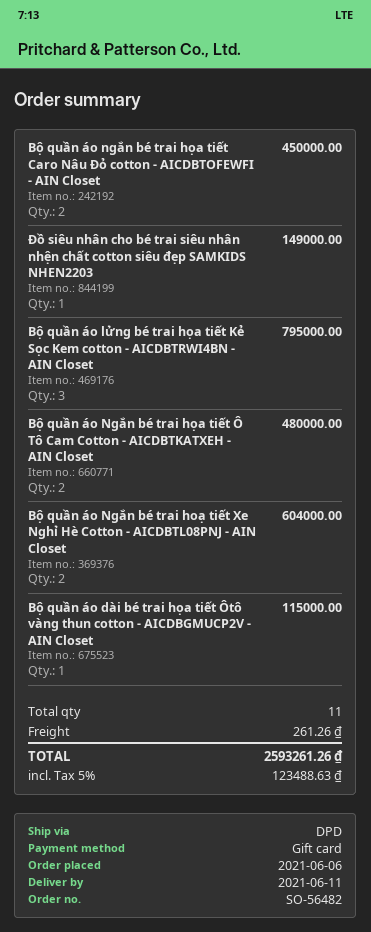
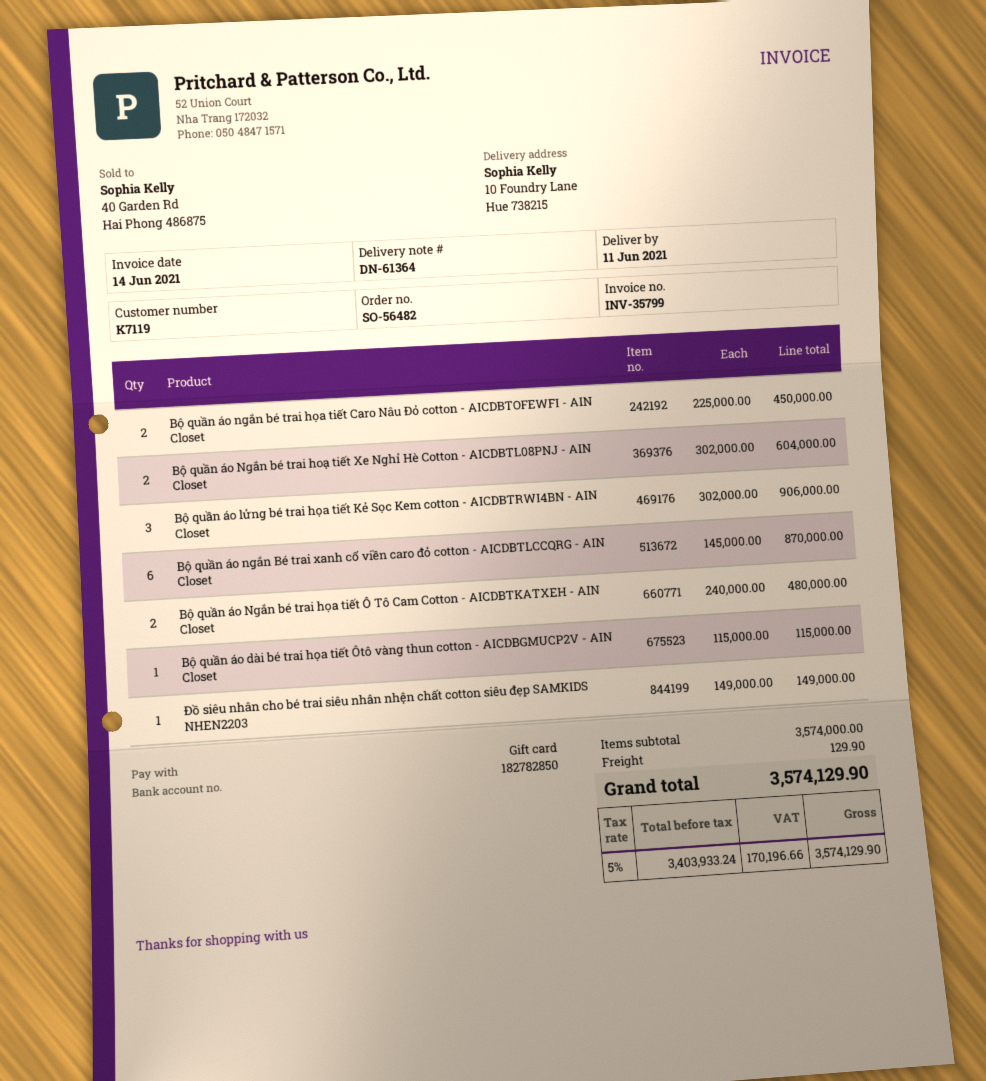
Bộ quần áo lửng bé trai họa tiết Kẻ Sọc Kem cotton - AICDBTRWI4BN - AIN Closet: 3 for 795000.00 -> 3 for 906000.00
Bộ quần áo ngắn Bé trai xanh cổ viền caro đỏ cotton - AICDBTLCCQRG - AIN Closet: none -> 6 for 870000.00
shipping: 261.26 -> 129.90
tax: 5% = 123488.63 -> 5% = 170196.66
total: 2593261.26 -> 3574129.90

